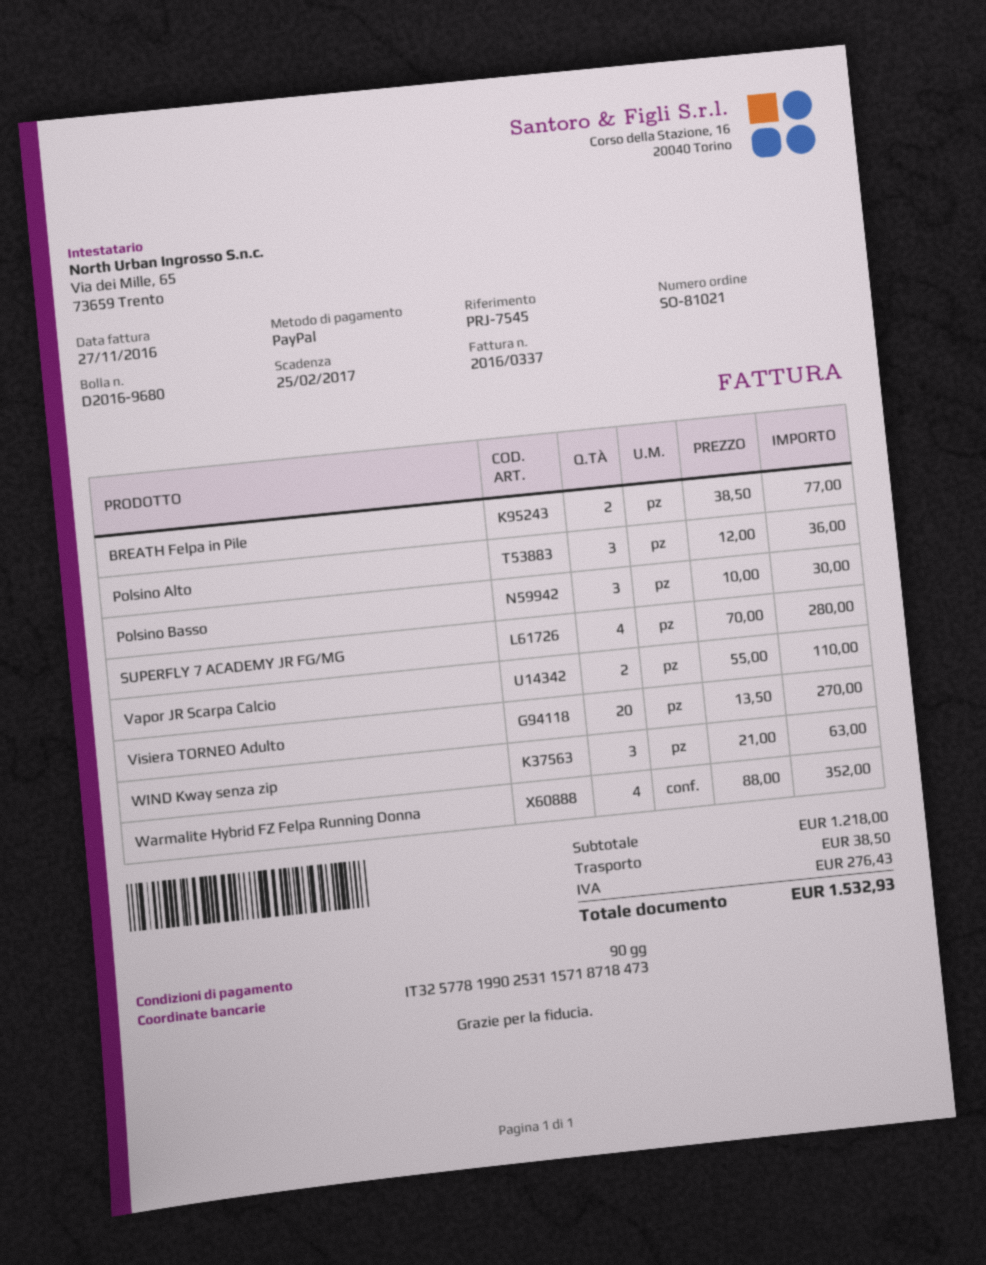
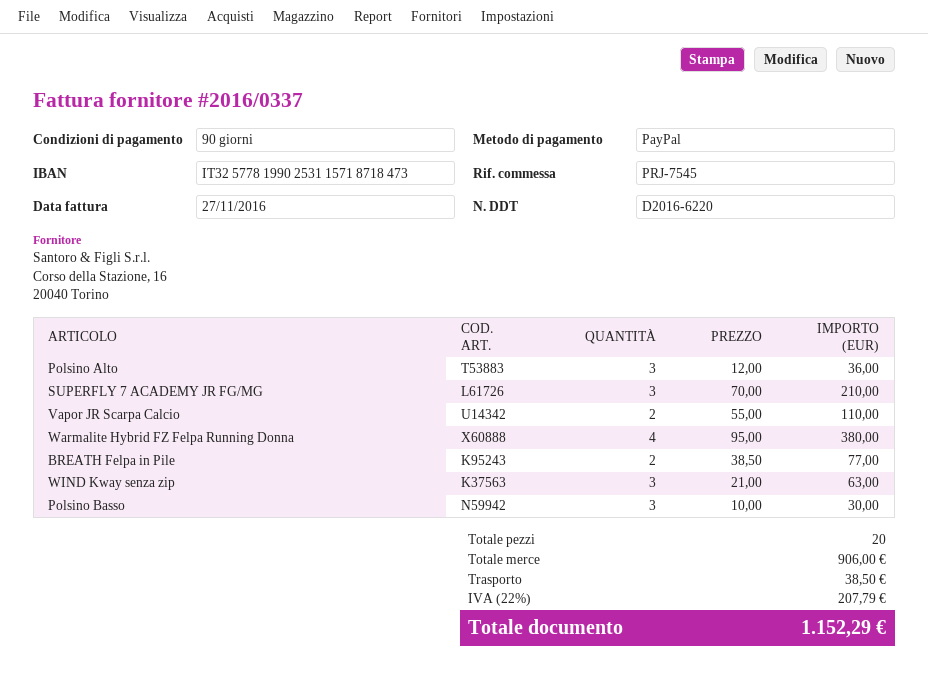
delivery note number: D2016-9680 -> D2016-6220
SUPERFLY 7 ACADEMY JR FG/MG: 4 x 70.00 = 280.00 -> 3 x 70.00 = 210.00
Visiera TORNEO Adulto: 20 x 13.50 = 270.00 -> none
Warmalite Hybrid FZ Felpa Running Donna: 4 x 88.00 = 352.00 -> 4 x 95.00 = 380.00
subtotal: 1218.00 -> 906.00
tax: 276.43 -> 207.79
total: 1532.93 -> 1152.29

